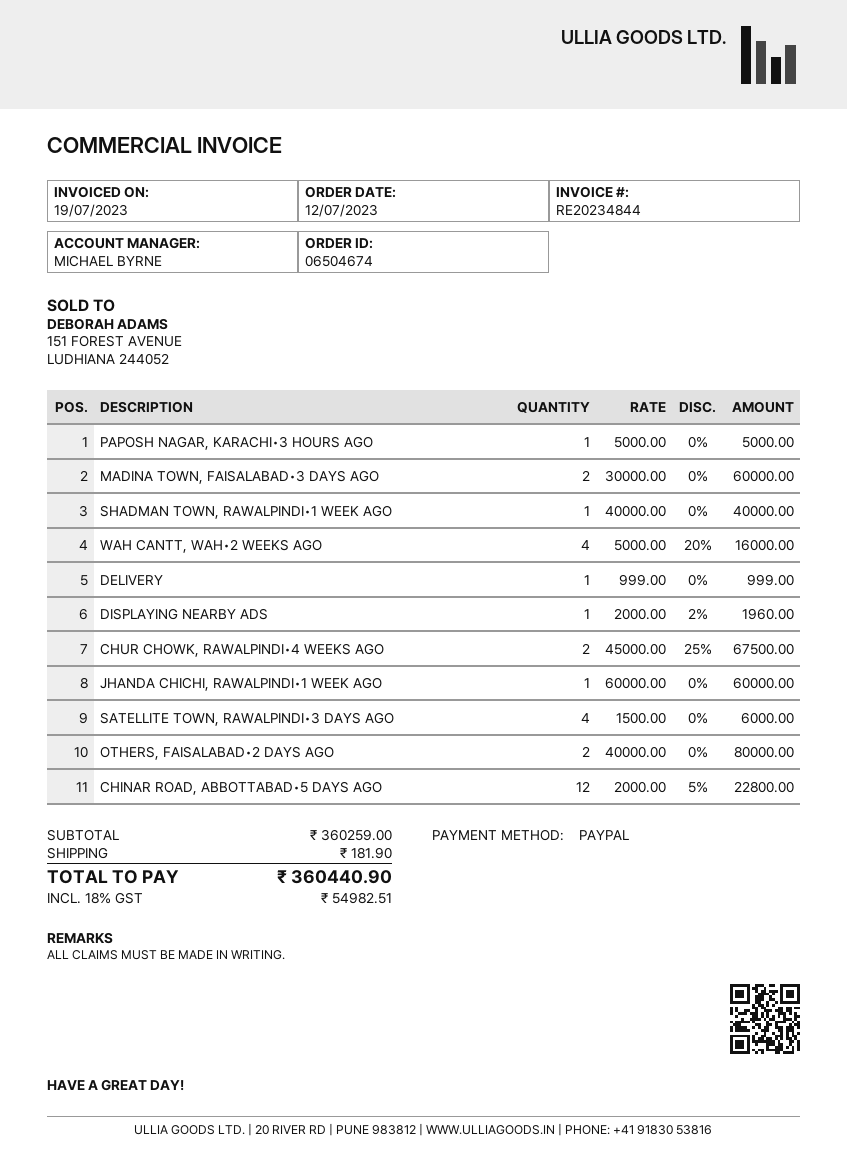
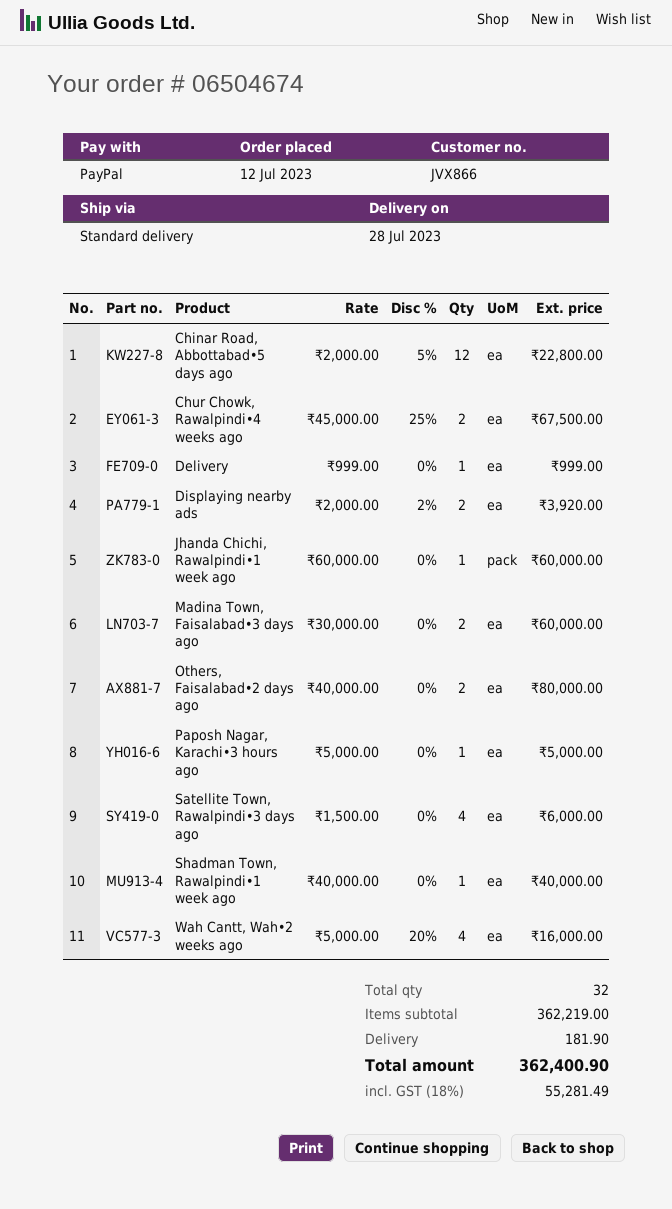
DISPLAYING NEARBY ADS: 1 x 2000.00 - 2% = 1960.00 -> 2 x 2000.00 - 2% = 3920.00
subtotal: 360259.00 -> 362219.00
tax: 18% = 54982.51 -> 18% = 55281.49
total: 360440.90 -> 362400.90

